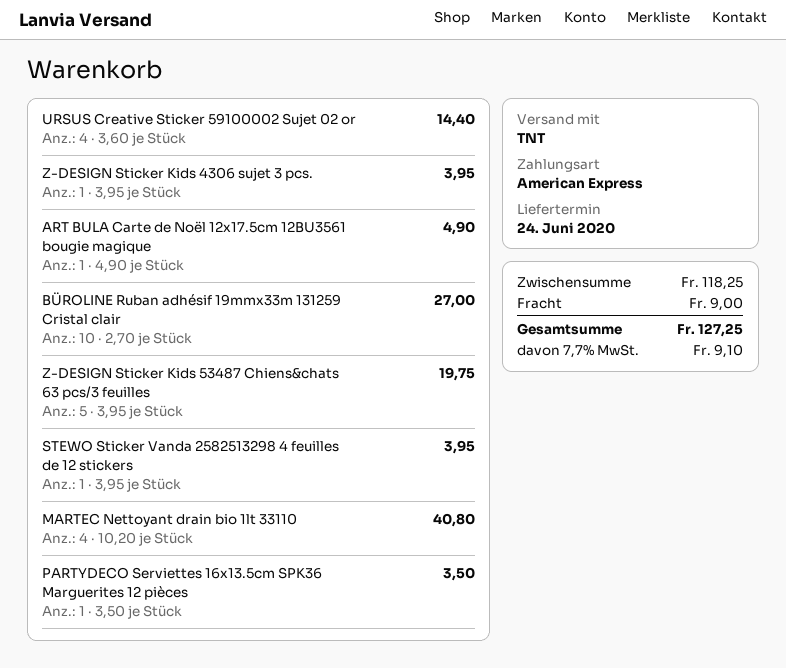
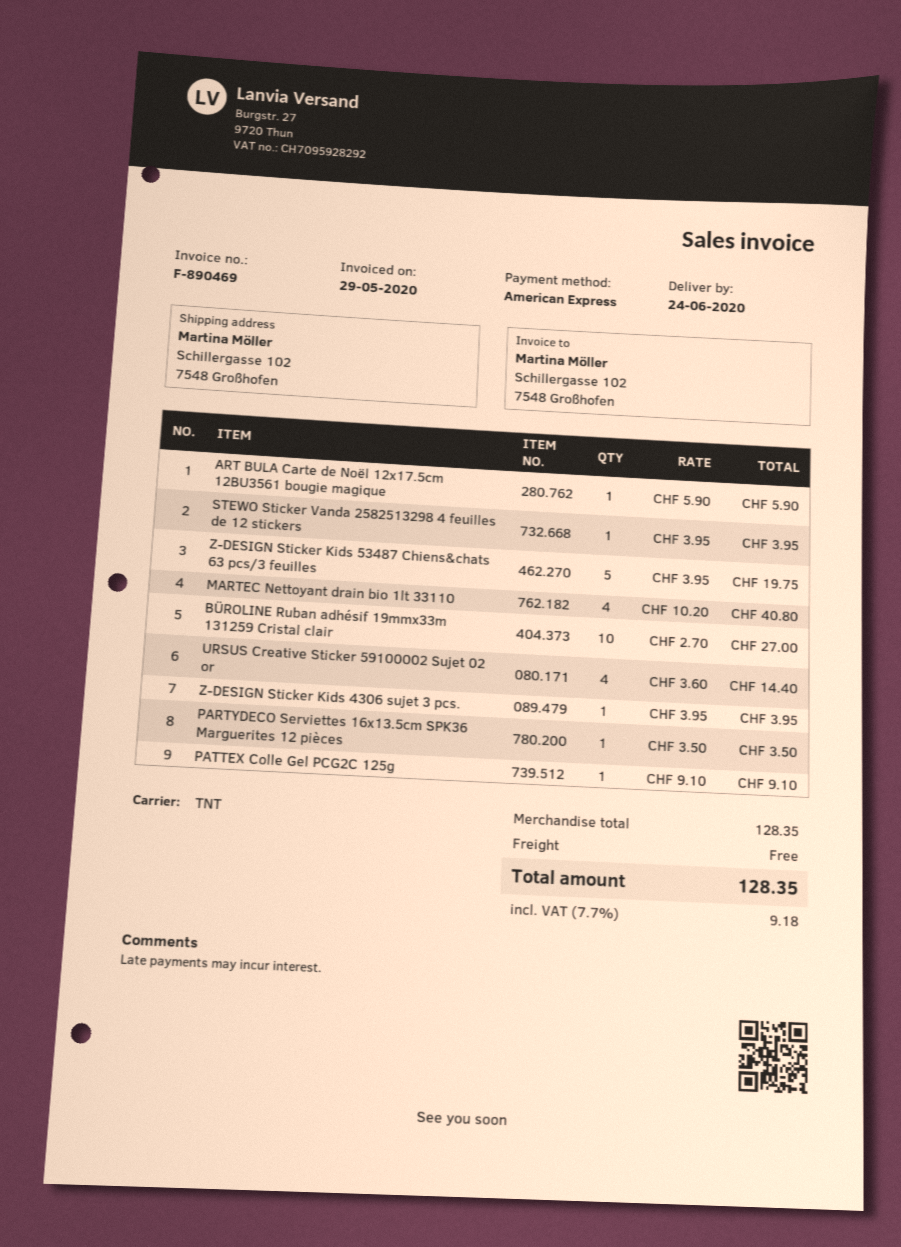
ART BULA Carte de Noël 12x17.5cm 12BU3561 bougie magique: 1 x 4.90 = 4.90 -> 1 x 5.90 = 5.90
PATTEX Colle Gel PCG2C 125g: none -> 1 x 9.10 = 9.10
subtotal: 118.25 -> 128.35
shipping: 9.00 -> 0.00
tax: 7.7% = 9.10 -> 7.7% = 9.18
total: 127.25 -> 128.35

